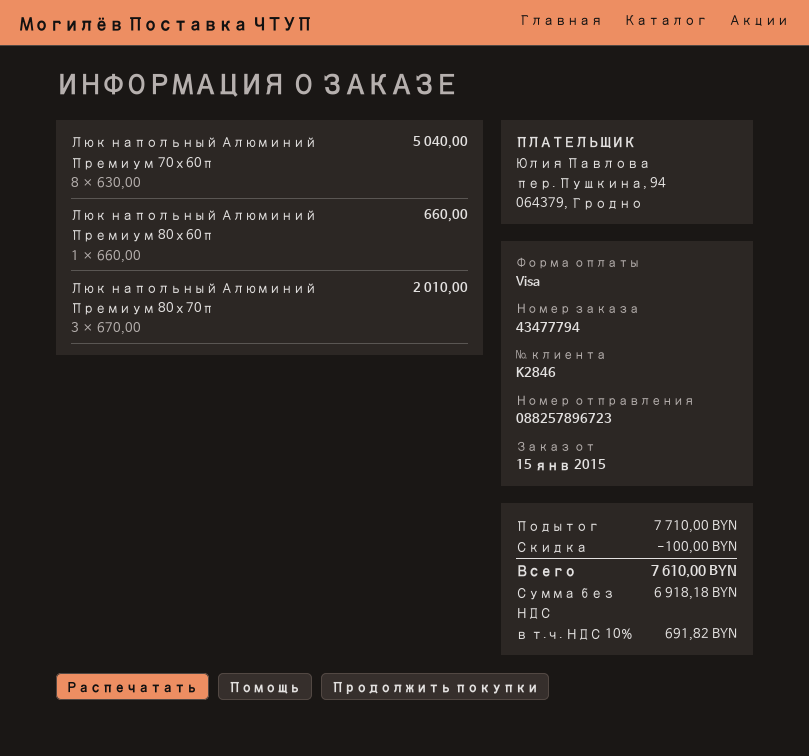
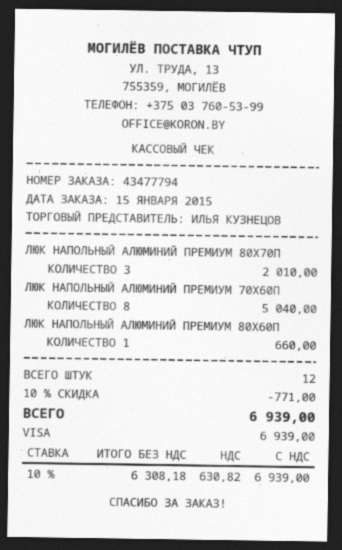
discount: 100.00 -> 771.00
net: 6918.18 -> 6308.18
tax: 10% = 691.82 -> 10% = 630.82
total: 7610.00 -> 6939.00

